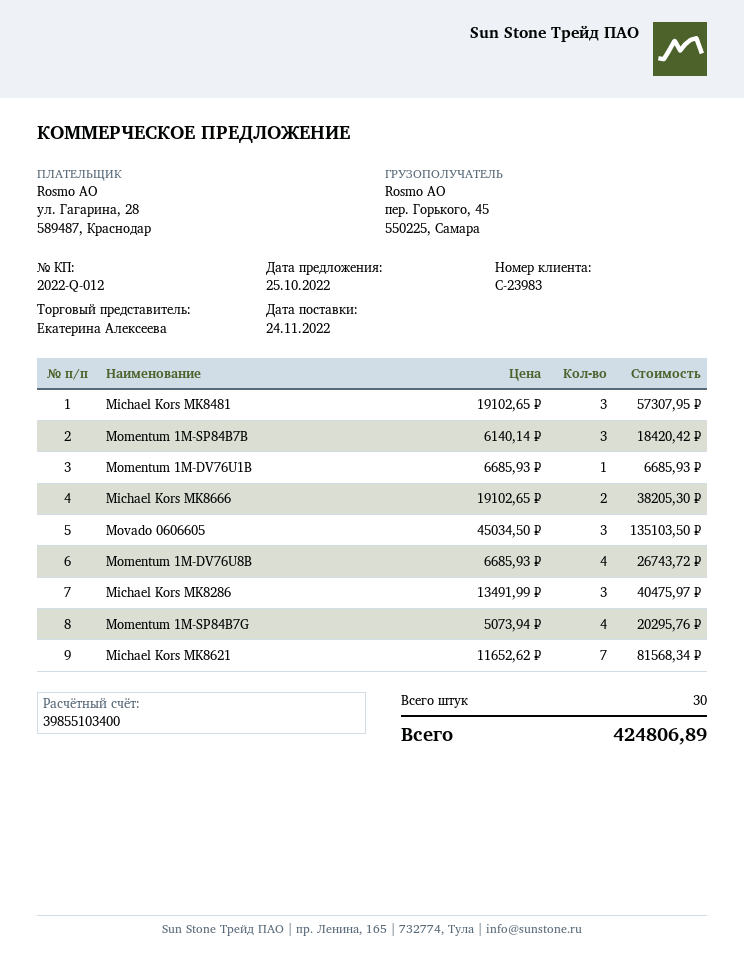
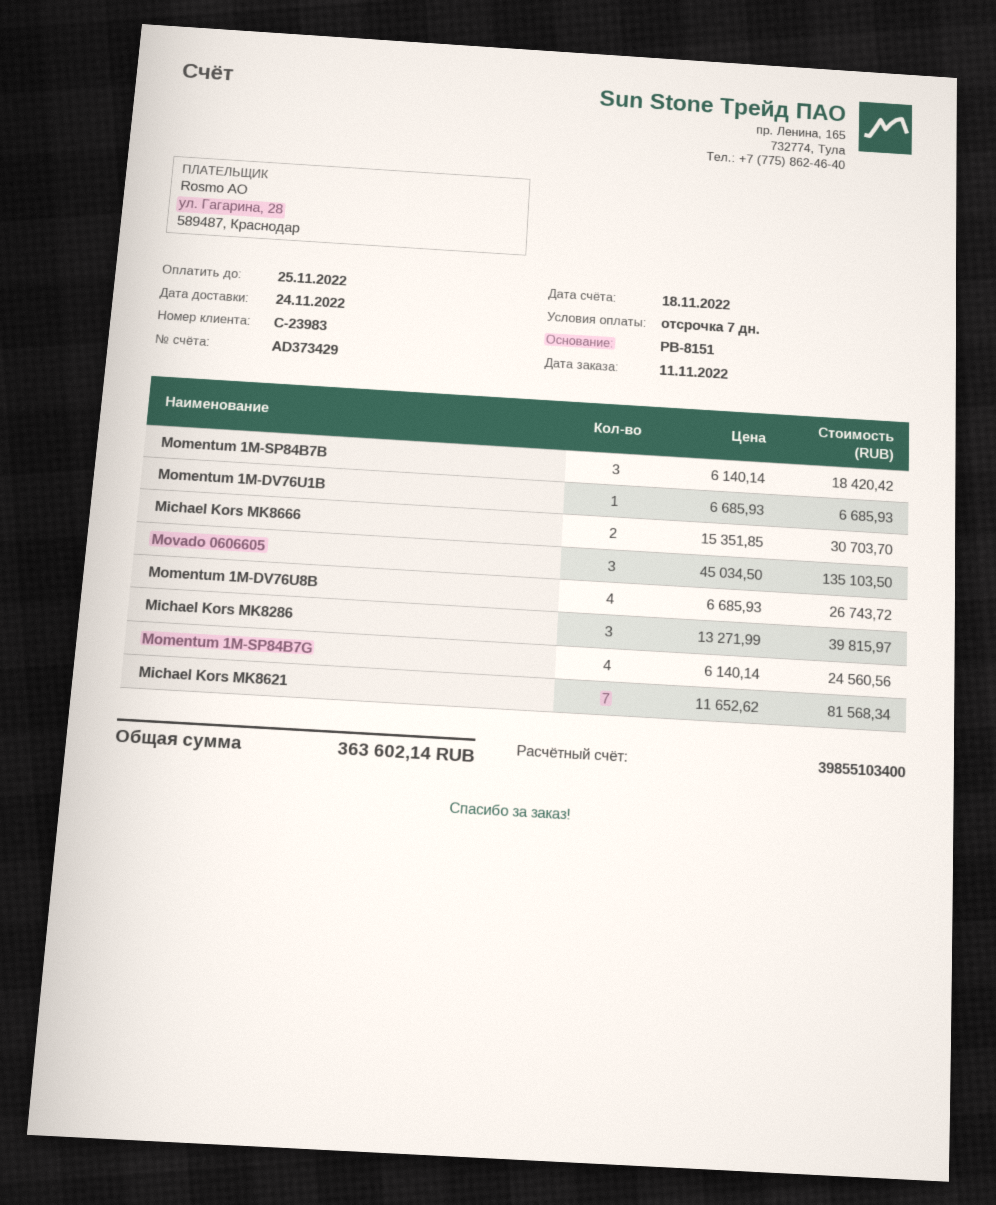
Michael Kors MK8481: 3 x 19102.65 = 57307.95 -> none
Michael Kors MK8666: 2 x 19102.65 = 38205.30 -> 2 x 15351.85 = 30703.70
Michael Kors MK8286: 3 x 13491.99 = 40475.97 -> 3 x 13271.99 = 39815.97
Momentum 1M-SP84B7G: 4 x 5073.94 = 20295.76 -> 4 x 6140.14 = 24560.56
total: 424806.89 -> 363602.14

